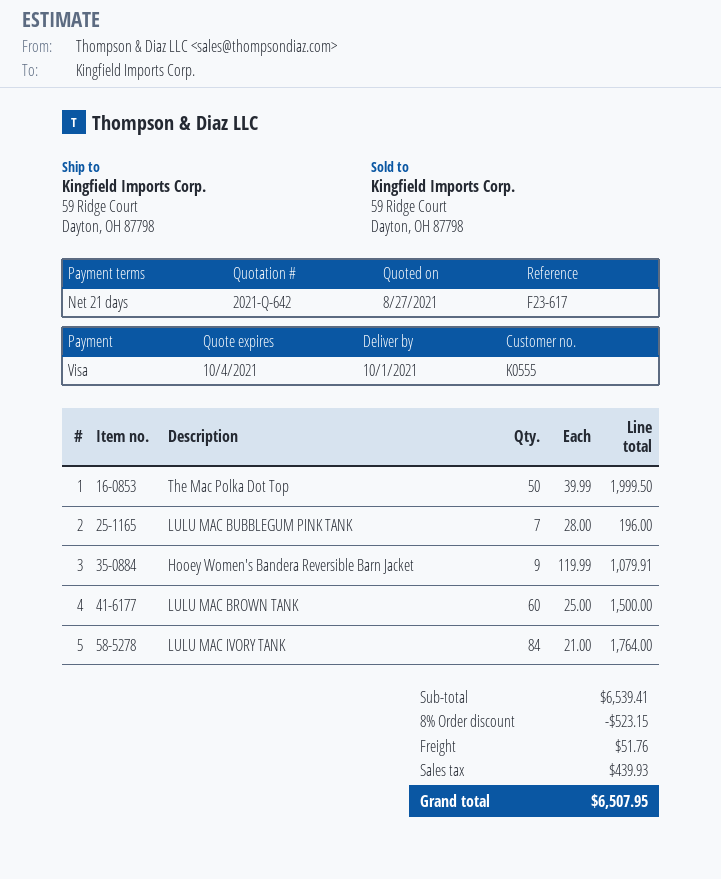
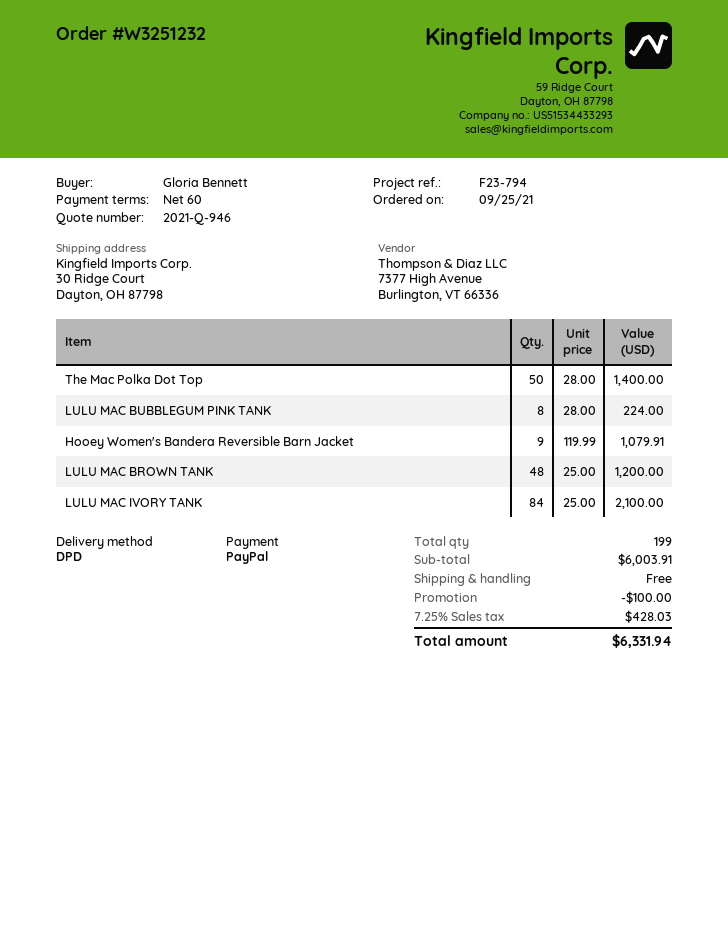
quote number: 2021-Q-642 -> 2021-Q-946
payment terms: 21 days -> 60 days
reference: F23-617 -> F23-794
payment method: Visa -> PayPal
ship to: 59 Ridge Court, Dayton, OH 87798 -> 30 Ridge Court, Dayton, OH 87798
The Mac Polka Dot Top: 50 x 39.99 = 1999.50 -> 50 x 28.00 = 1400.00
LULU MAC BUBBLEGUM PINK TANK: 7 x 28.00 = 196.00 -> 8 x 28.00 = 224.00
LULU MAC BROWN TANK: 60 x 25.00 = 1500.00 -> 48 x 25.00 = 1200.00
LULU MAC IVORY TANK: 84 x 21.00 = 1764.00 -> 84 x 25.00 = 2100.00
subtotal: 6539.41 -> 6003.91
discount: 523.15 -> 100.00
shipping: 51.76 -> 0.00
tax: 439.93 -> 428.03
total: 6507.95 -> 6331.94

